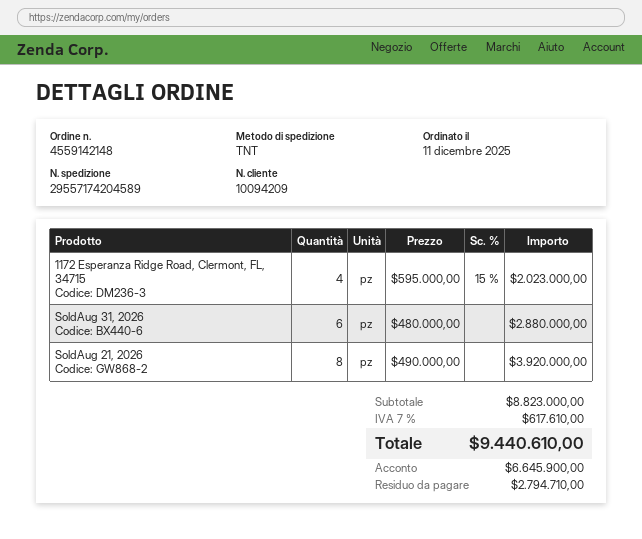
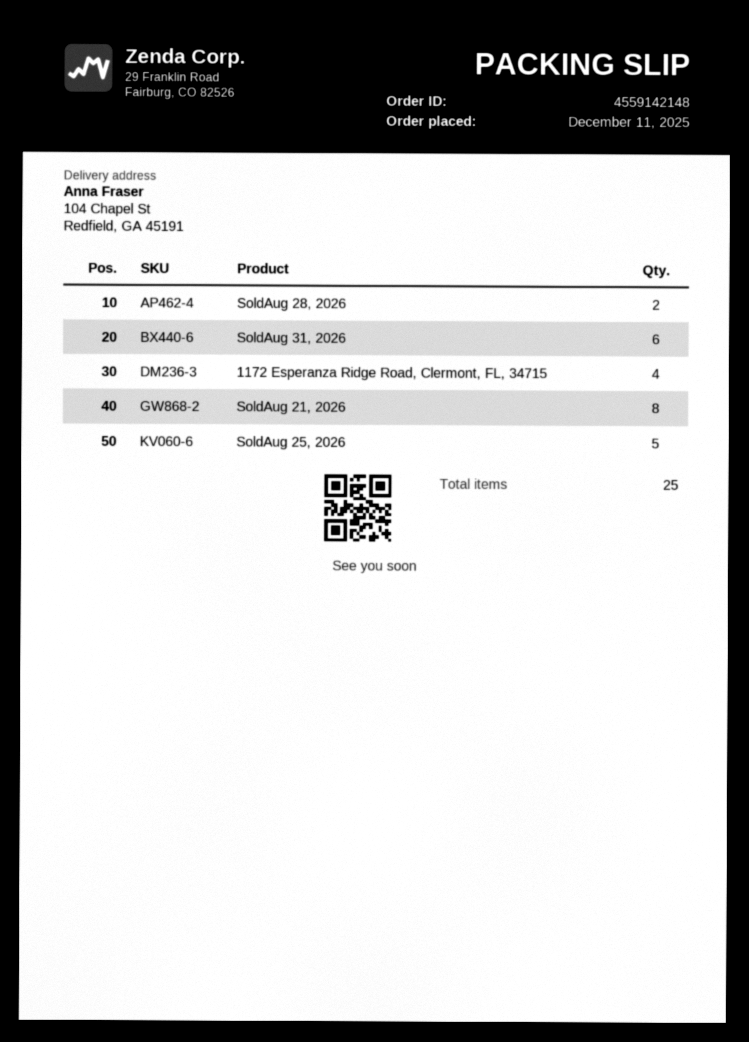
SoldAug 28, 2026: none -> 2
SoldAug 25, 2026: none -> 5

